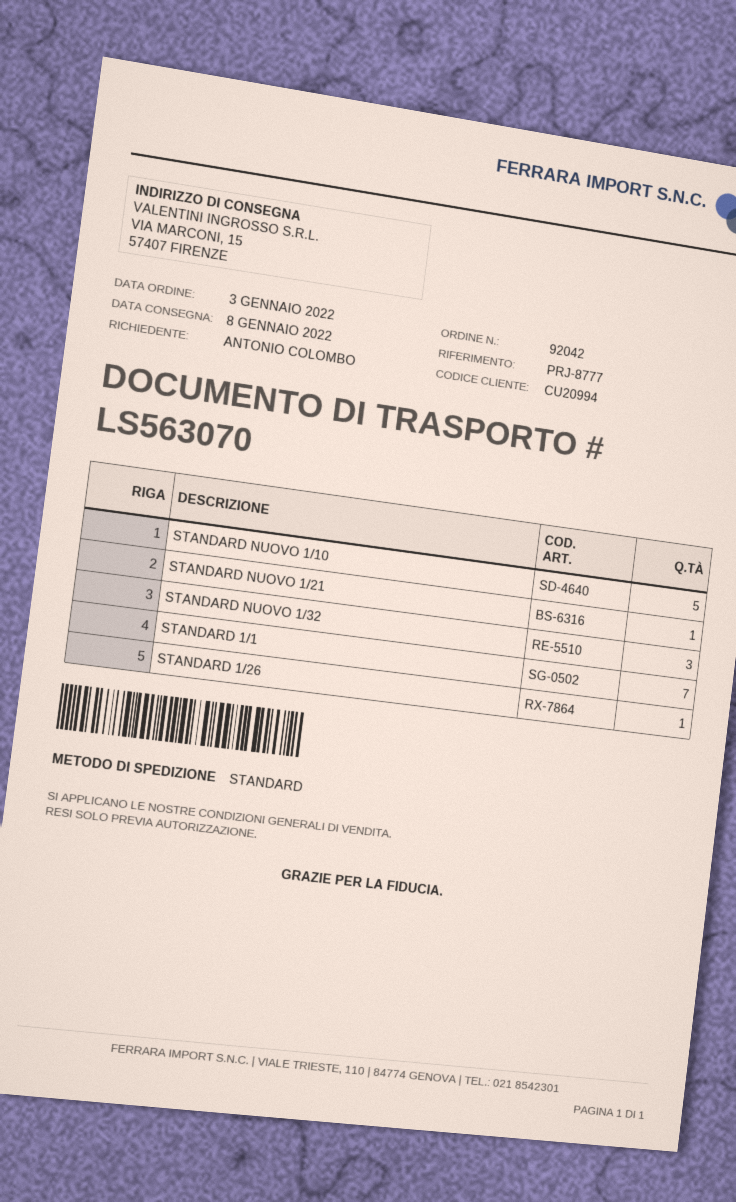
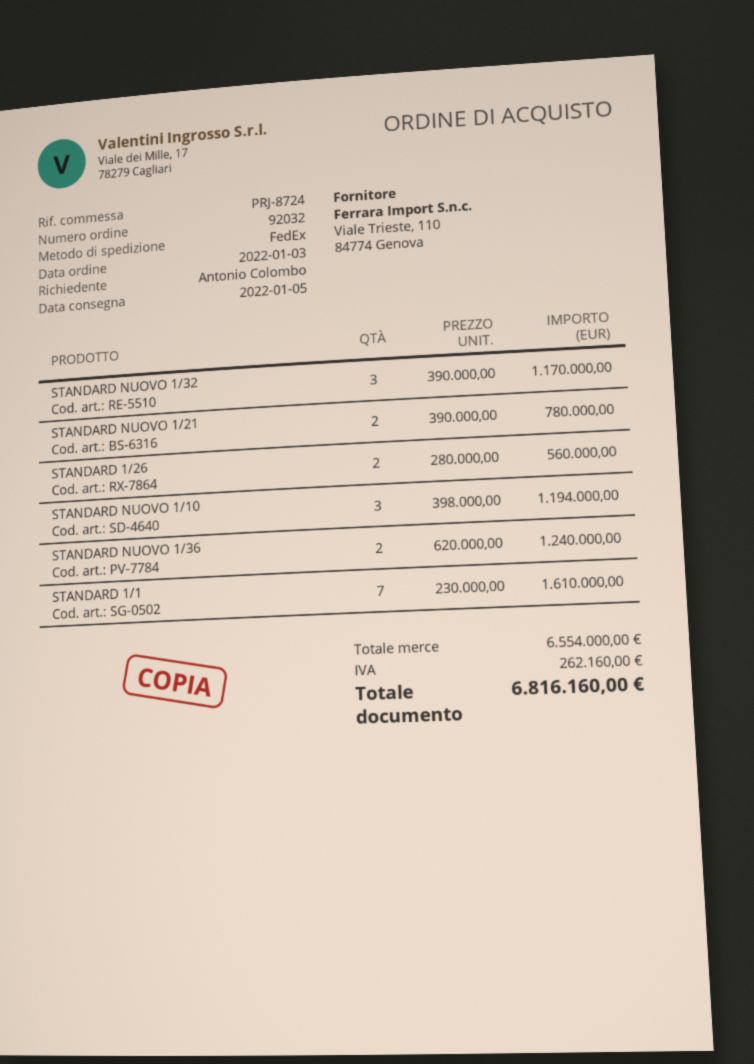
order number: 92042 -> 92032
delivery date: 2022-01-08 -> 2022-01-05
reference: PRJ-8777 -> PRJ-8724
shipping method: standard -> FedEx
STANDARD NUOVO 1/10: 5 -> 3
STANDARD NUOVO 1/21: 1 -> 2
STANDARD 1/26: 1 -> 2
STANDARD NUOVO 1/36: none -> 2

